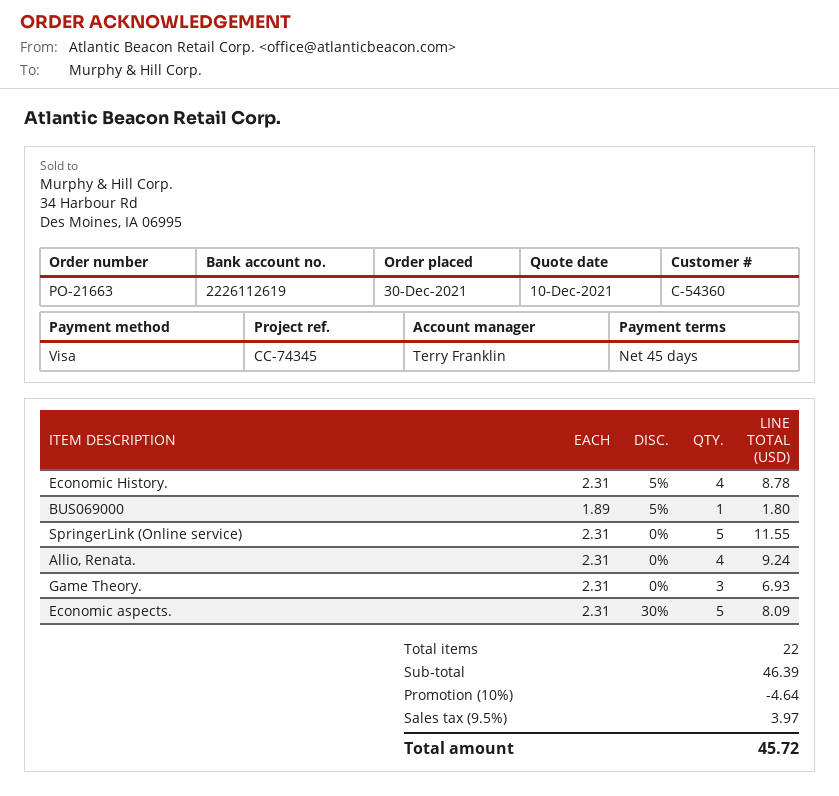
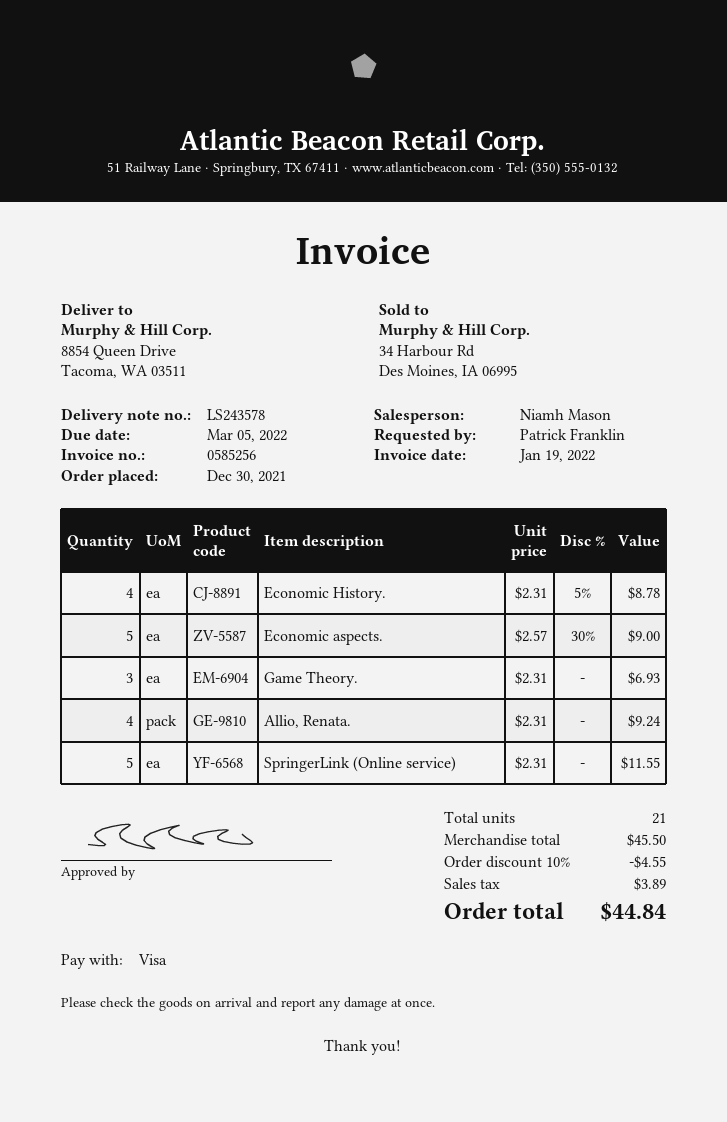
sales rep: Terry Franklin -> Niamh Mason
BUS069000: 1 x 1.89 - 5% = 1.80 -> none
Economic aspects.: 5 x 2.31 - 30% = 8.09 -> 5 x 2.57 - 30% = 9.00
total quantity: 22 -> 21
subtotal: 46.39 -> 45.50
discount: 10% = 4.64 -> 10% = 4.55
tax: 3.97 -> 3.89
total: 45.72 -> 44.84

